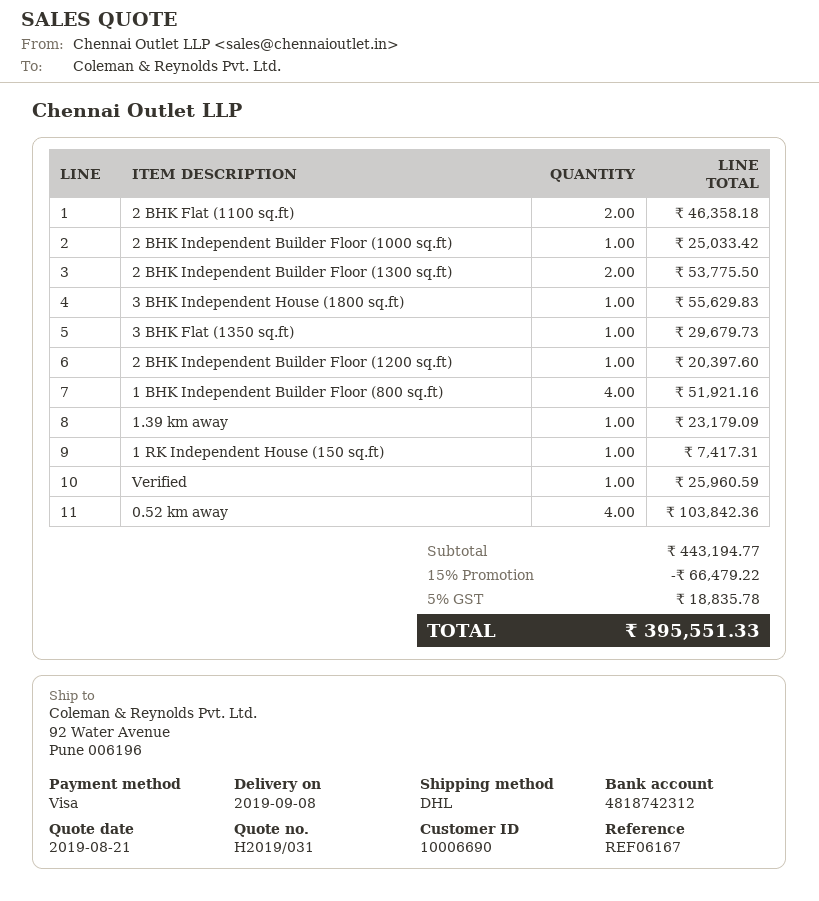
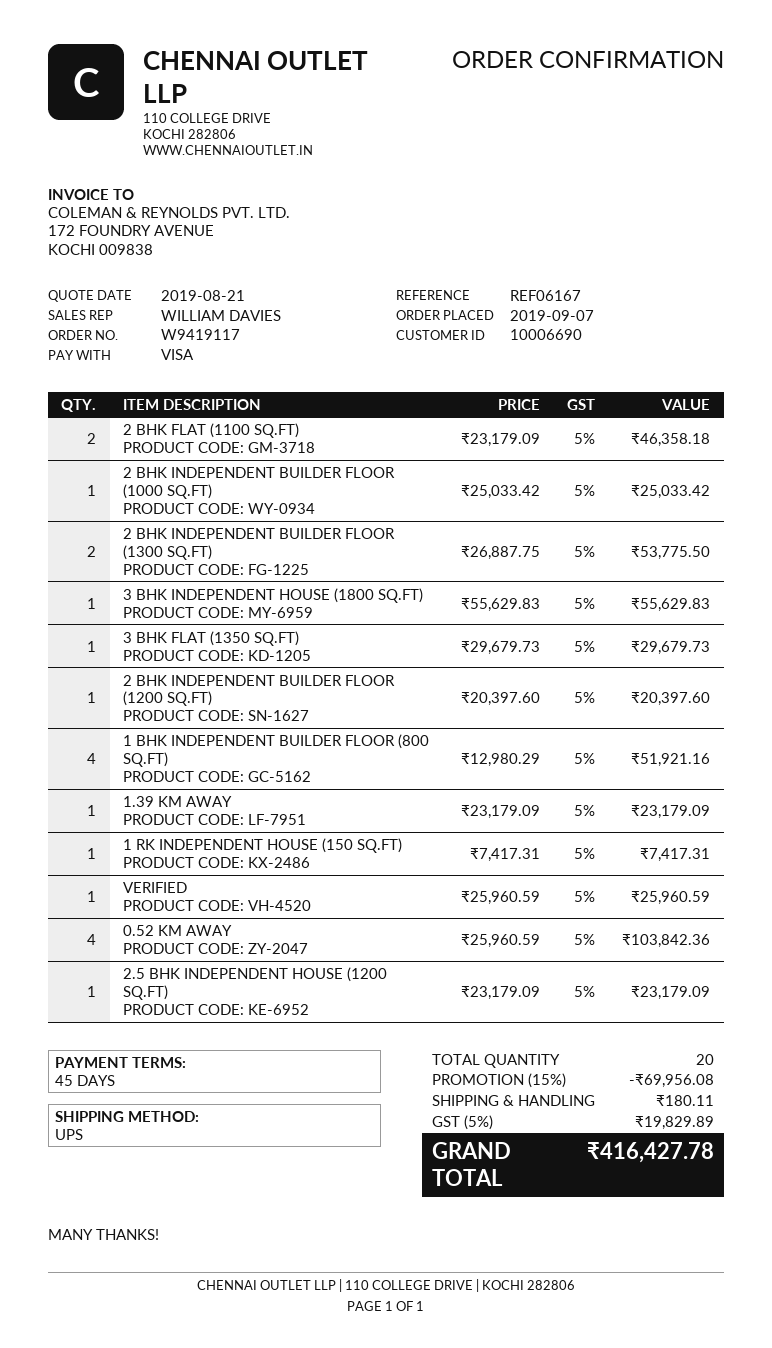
shipping method: DHL -> UPS
2.5 BHK INDEPENDENT HOUSE (1200 SQ.FT): none -> 1 for 23179.09
discount: 15% = 66479.22 -> 15% = 69956.08
shipping: none -> 180.11
tax: 5% = 18835.78 -> 5% = 19829.89
total: 395551.33 -> 416427.78

